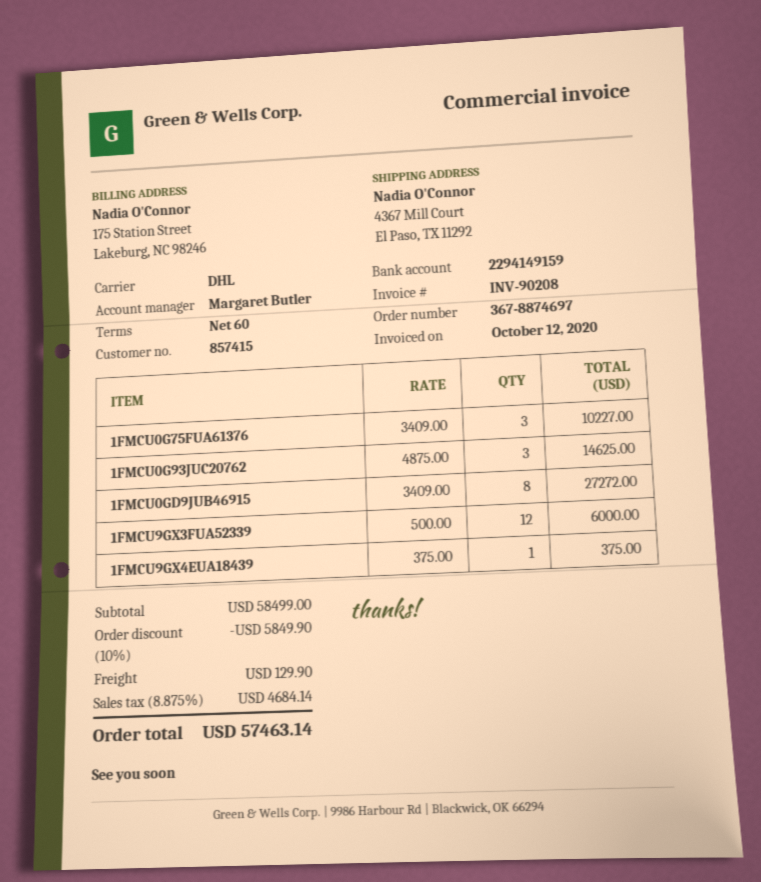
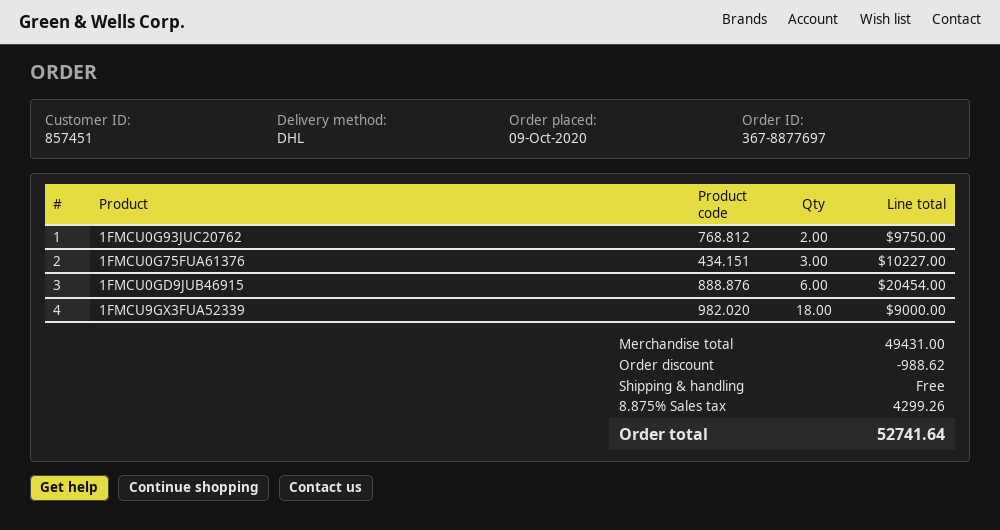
order number: 367-8874697 -> 367-8877697
customer number: 857415 -> 857451
1FMCU0G93JUC20762: 3 for 14625.00 -> 2 for 9750.00
1FMCU0GD9JUB46915: 8 for 27272.00 -> 6 for 20454.00
1FMCU9GX3FUA52339: 12 for 6000.00 -> 18 for 9000.00
1FMCU9GX4EUA18439: 1 for 375.00 -> none
subtotal: 58499.00 -> 49431.00
discount: 5849.90 -> 988.62
shipping: 129.90 -> 0.00
tax: 8.875% = 4684.14 -> 8.875% = 4299.26
total: 57463.14 -> 52741.64

